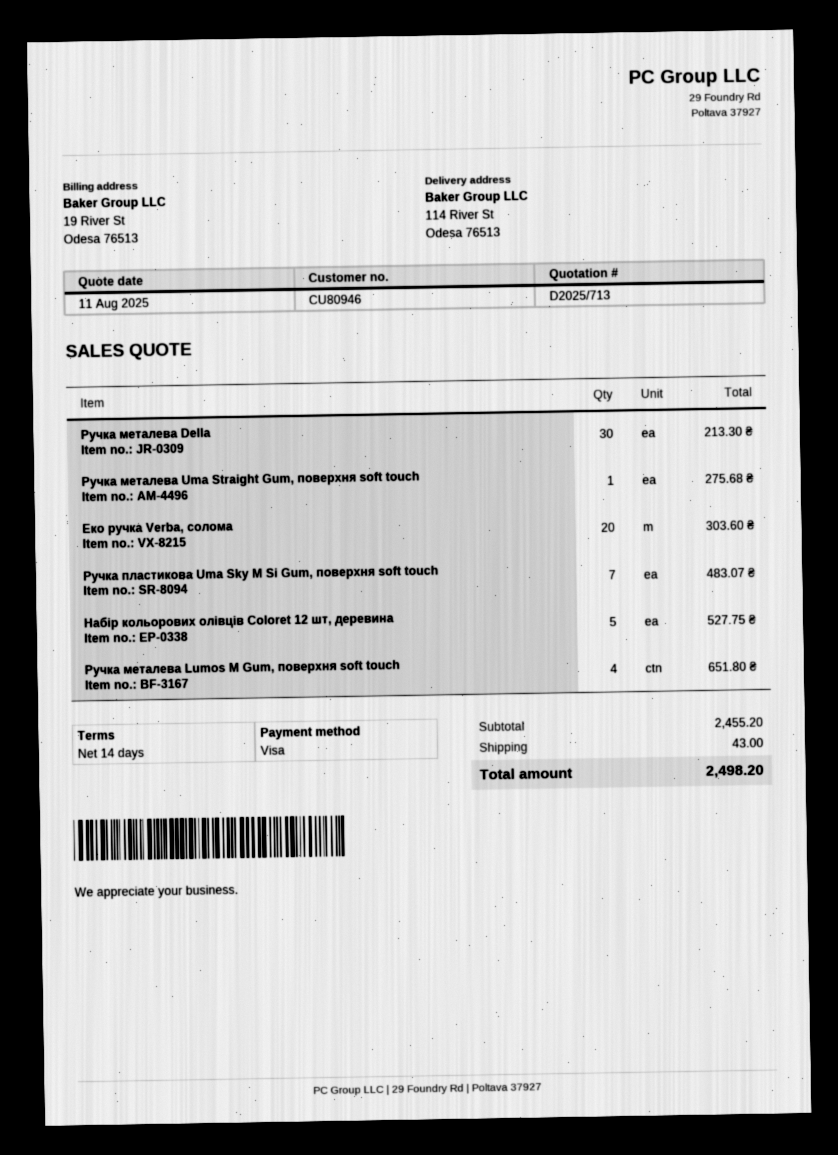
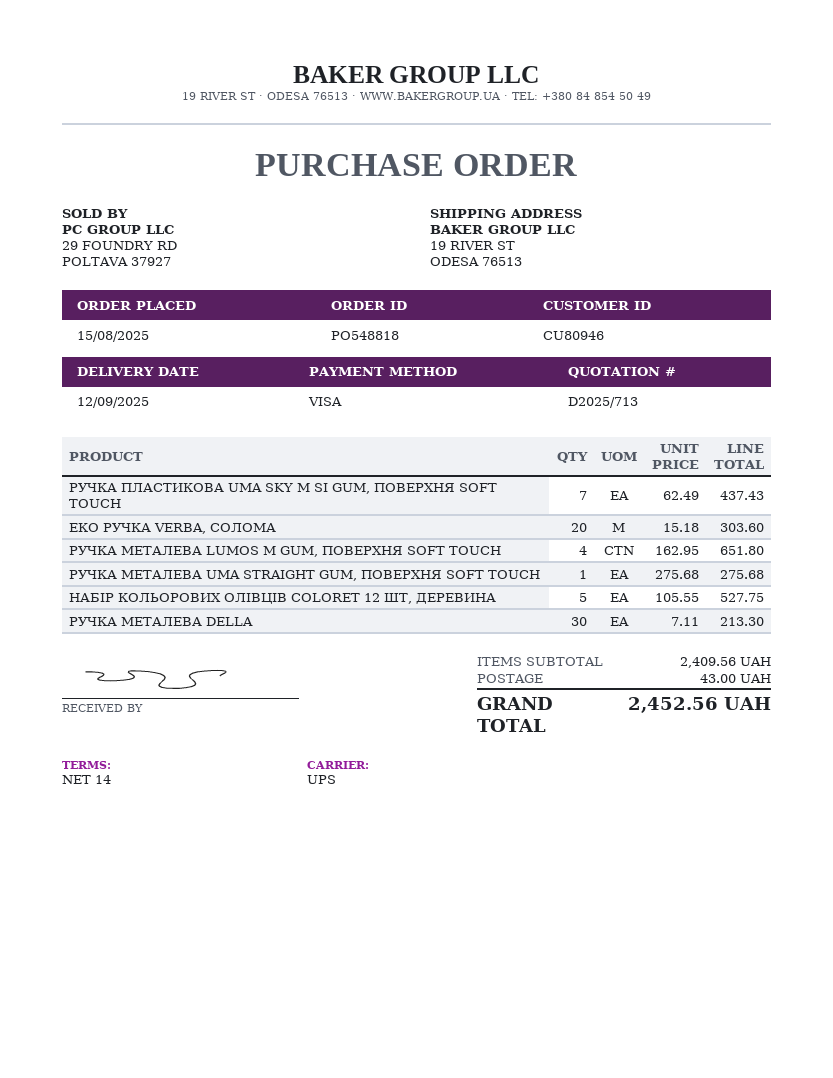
ship to: 114 River St, Odesa 76513 -> 19 RIVER ST, ODESA 76513
Ручка пластикова Uma Sky M Si Gum, поверхня soft touch: 7 for 483.07 -> 7 for 437.43
subtotal: 2455.20 -> 2409.56
total: 2498.20 -> 2452.56

